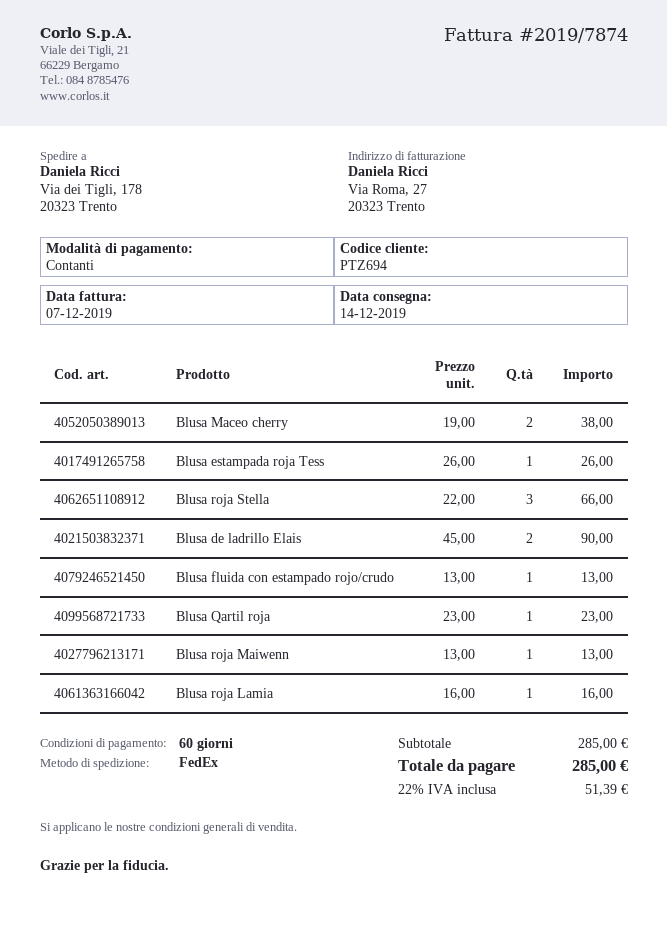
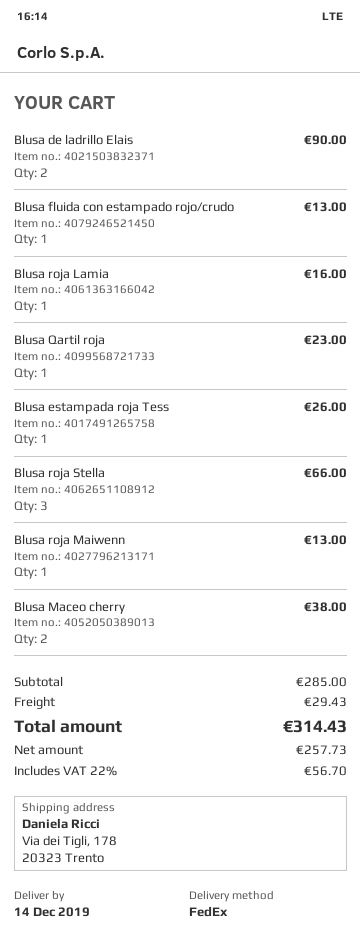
shipping: none -> 29.43
tax: 22% = 51.39 -> 22% = 56.70
total: 285.00 -> 314.43

